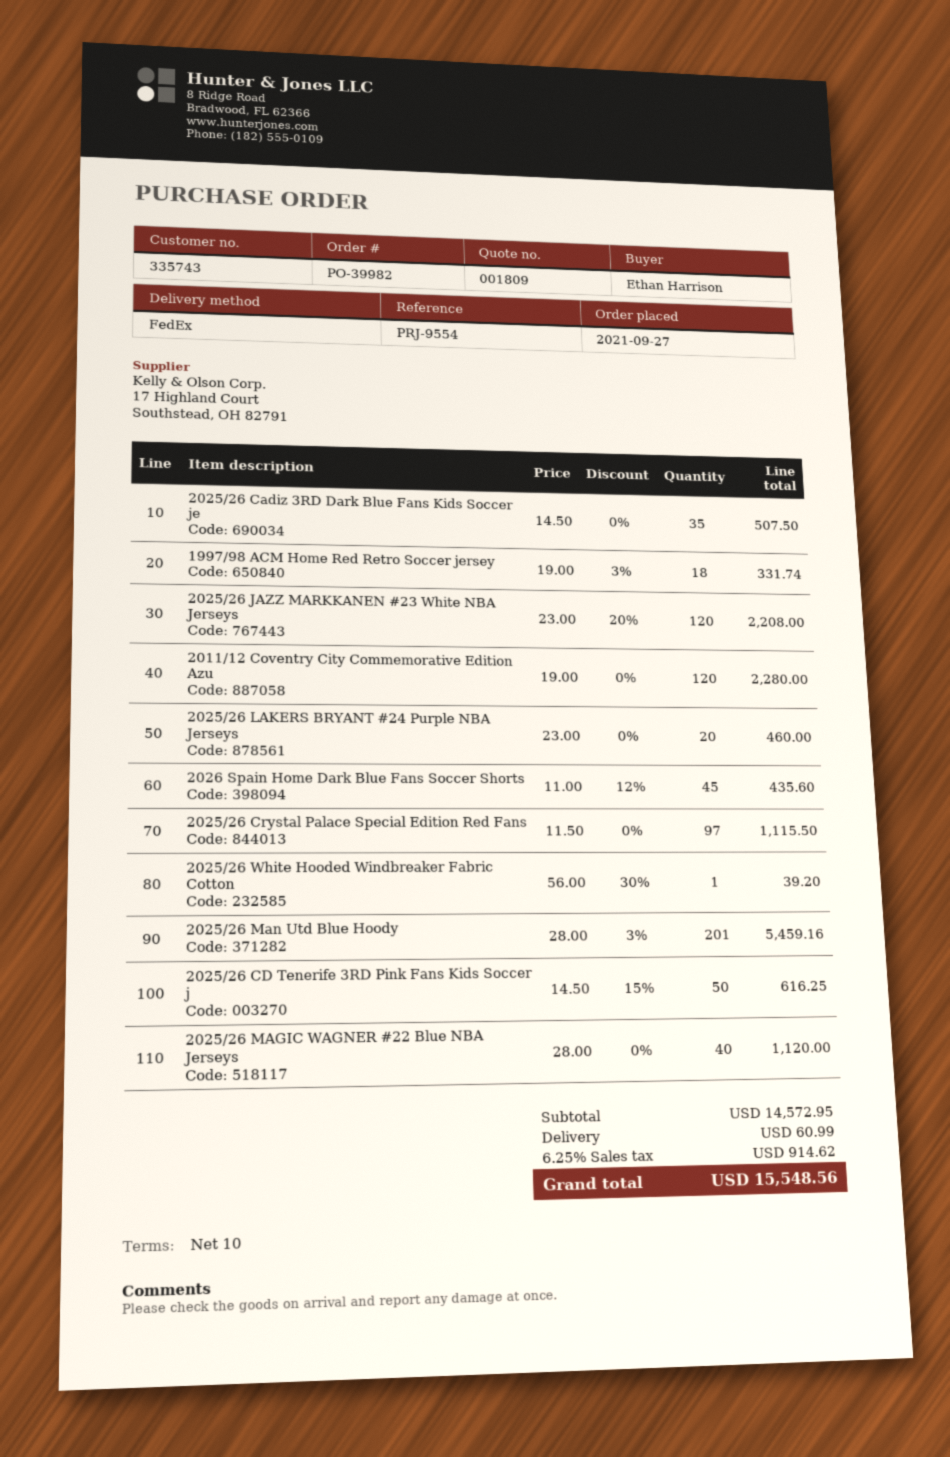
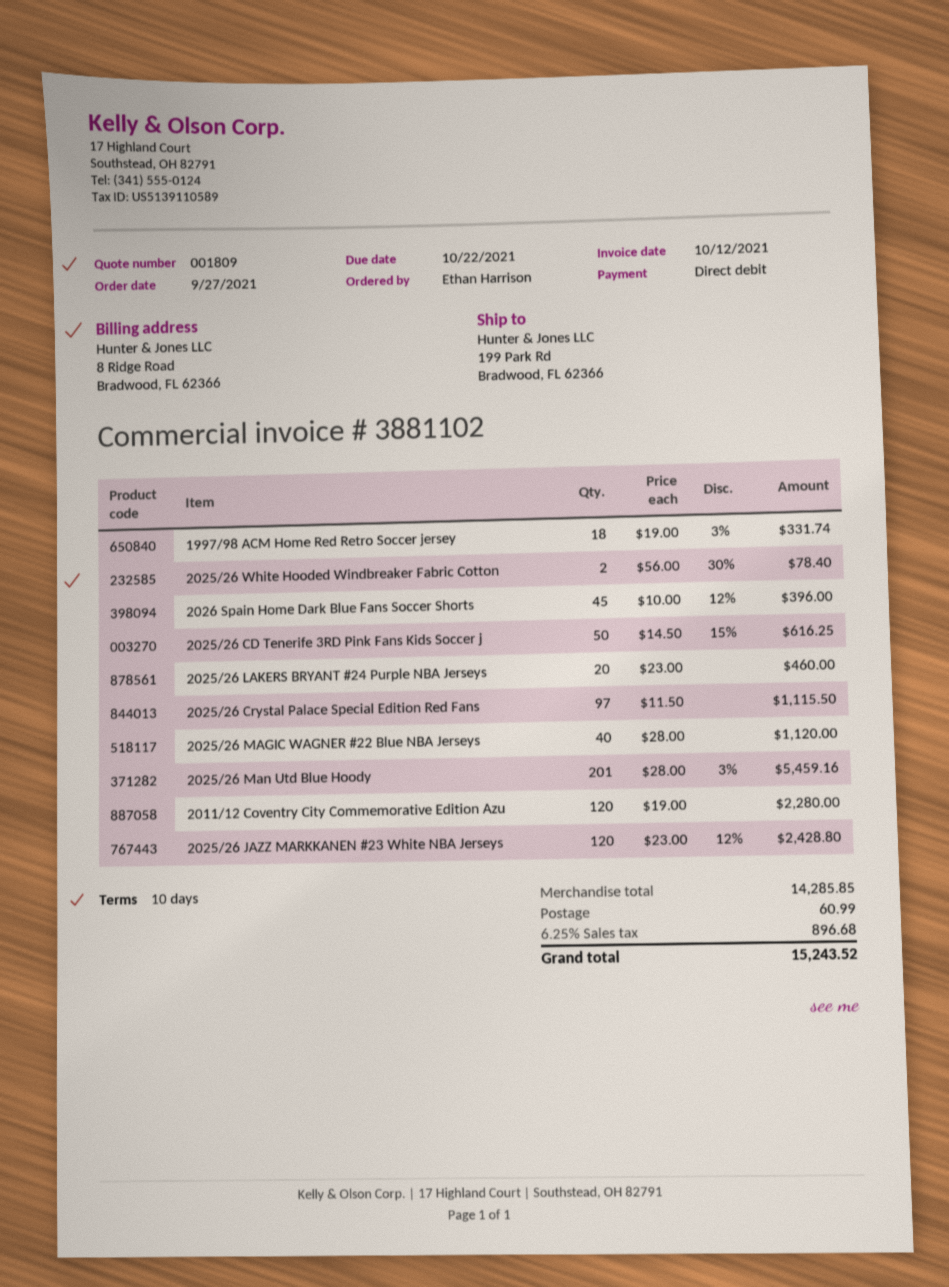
2025/26 Cadiz 3RD Dark Blue Fans Kids Soccer je: 35 x 14.50 = 507.50 -> none
2025/26 JAZZ MARKKANEN #23 White NBA Jerseys: 120 x 23.00 - 20% = 2208.00 -> 120 x 23.00 - 12% = 2428.80
2026 Spain Home Dark Blue Fans Soccer Shorts: 45 x 11.00 - 12% = 435.60 -> 45 x 10.00 - 12% = 396.00
2025/26 White Hooded Windbreaker Fabric Cotton: 1 x 56.00 - 30% = 39.20 -> 2 x 56.00 - 30% = 78.40
subtotal: 14572.95 -> 14285.85
tax: 6.25% = 914.62 -> 6.25% = 896.68
total: 15548.56 -> 15243.52

